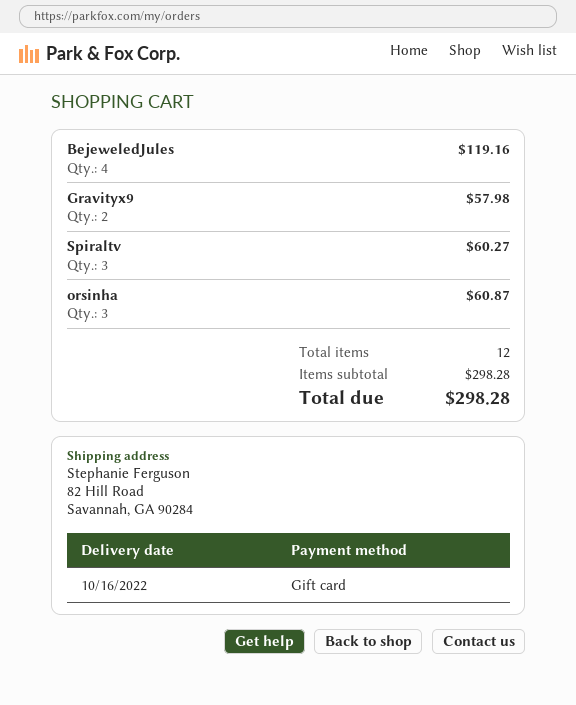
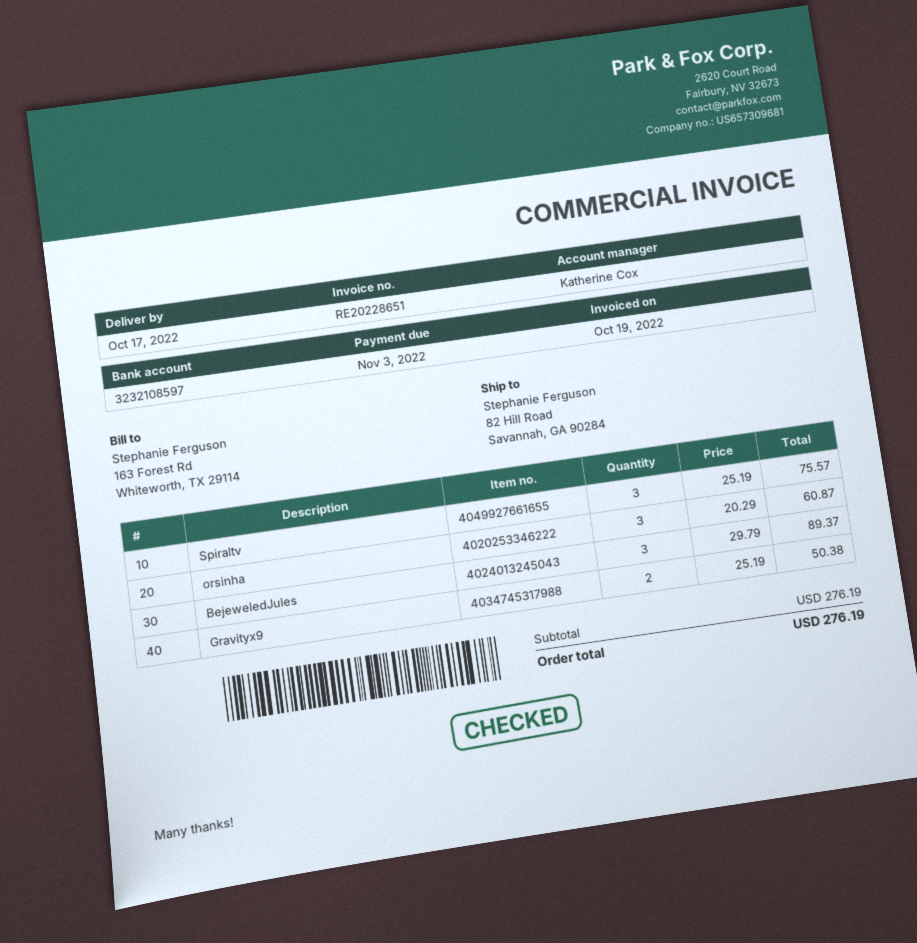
delivery date: 2022-10-16 -> 2022-10-17
BejeweledJules: 4 for 119.16 -> 3 for 89.37
Gravityx9: 2 for 57.98 -> 2 for 50.38
Spiraltv: 3 for 60.27 -> 3 for 75.57
subtotal: 298.28 -> 276.19
total: 298.28 -> 276.19

